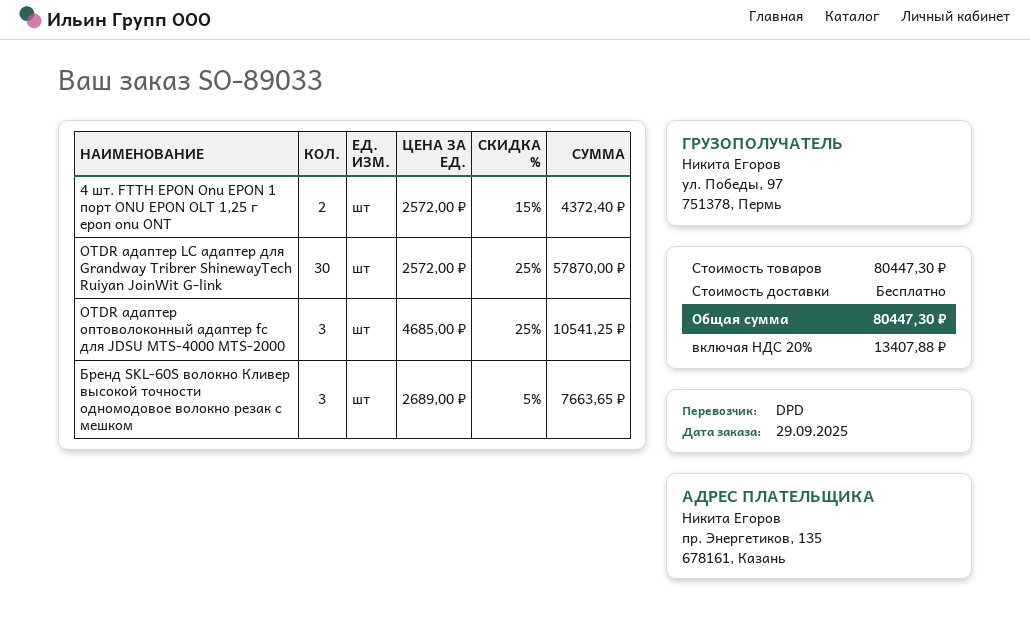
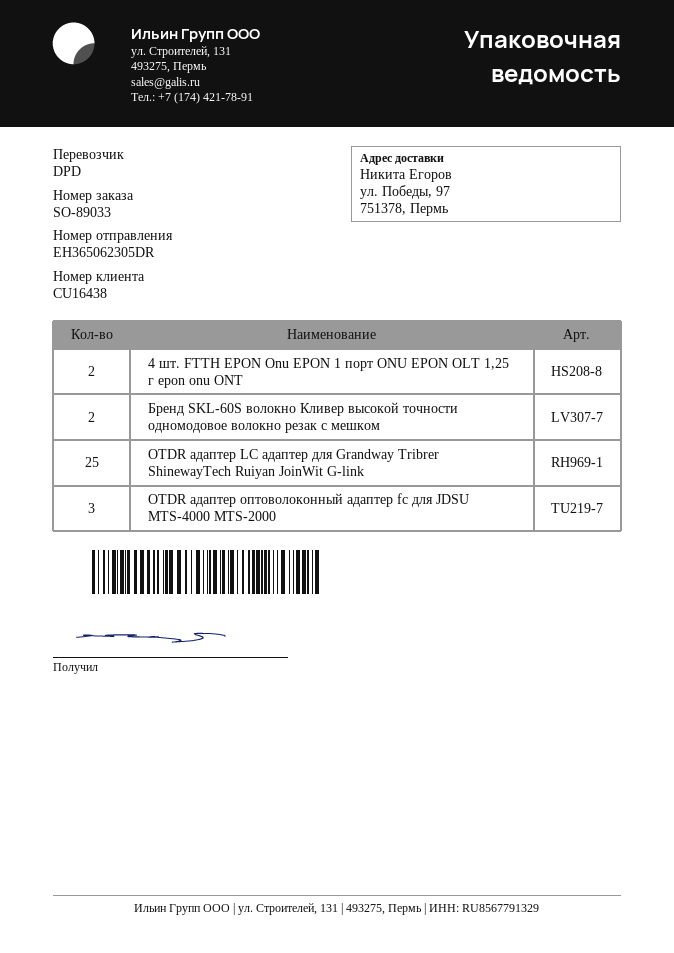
OTDR адаптер LC адаптер для Grandway Tribrer ShinewayTech Ruiyan JoinWit G-link: 30 -> 25
Бренд SKL-60S волокно Кливер высокой точности одномодовое волокно резак с мешком: 3 -> 2

